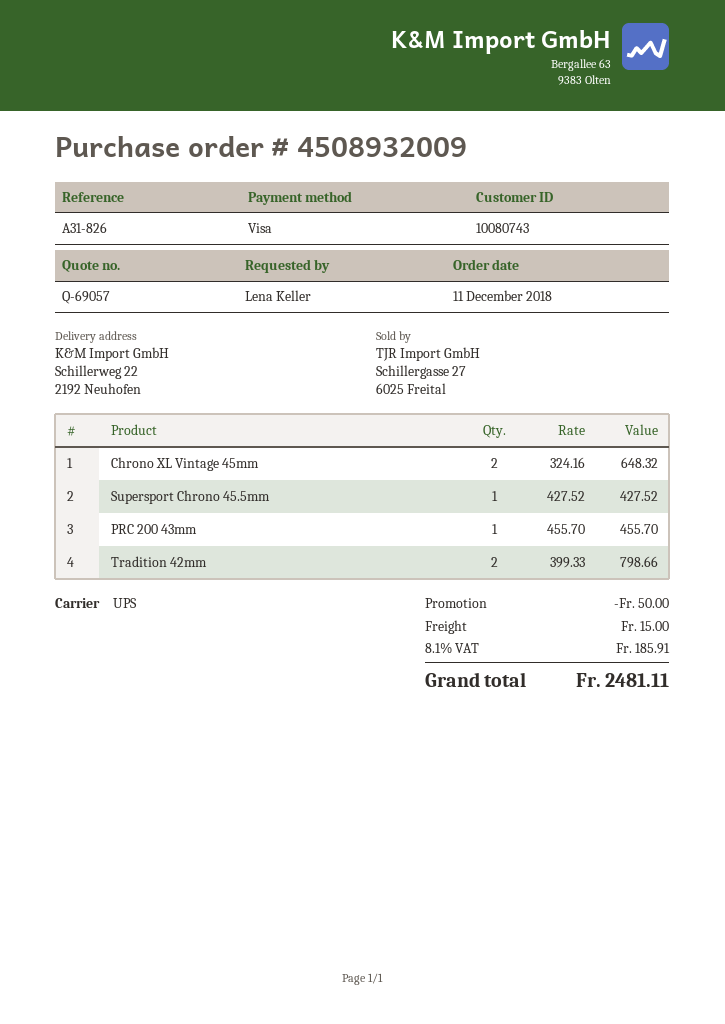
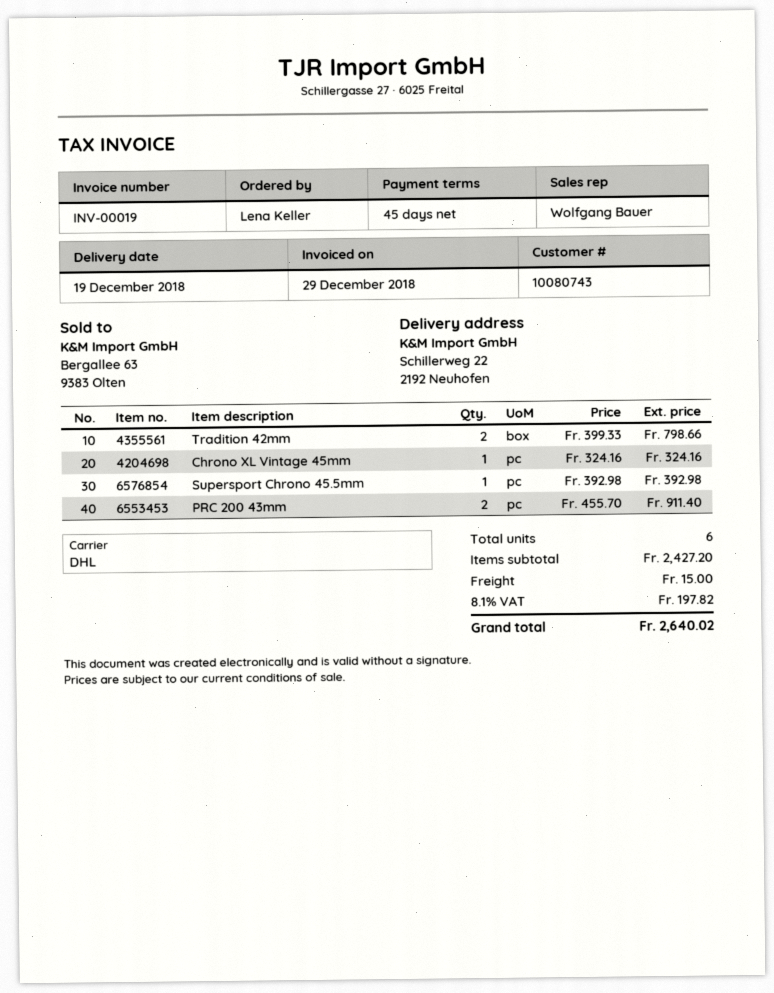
shipping method: UPS -> DHL
Chrono XL Vintage 45mm: 2 x 324.16 = 648.32 -> 1 x 324.16 = 324.16
Supersport Chrono 45.5mm: 1 x 427.52 = 427.52 -> 1 x 392.98 = 392.98
PRC 200 43mm: 1 x 455.70 = 455.70 -> 2 x 455.70 = 911.40
discount: 50.00 -> none
tax: 8.1% = 185.91 -> 8.1% = 197.82
total: 2481.11 -> 2640.02

